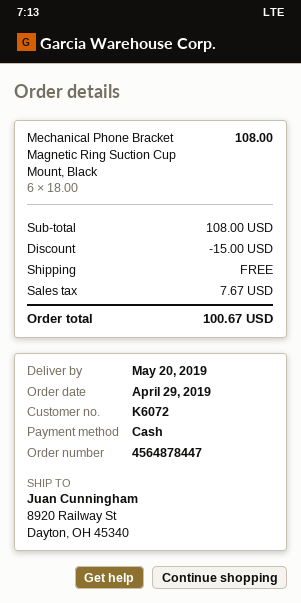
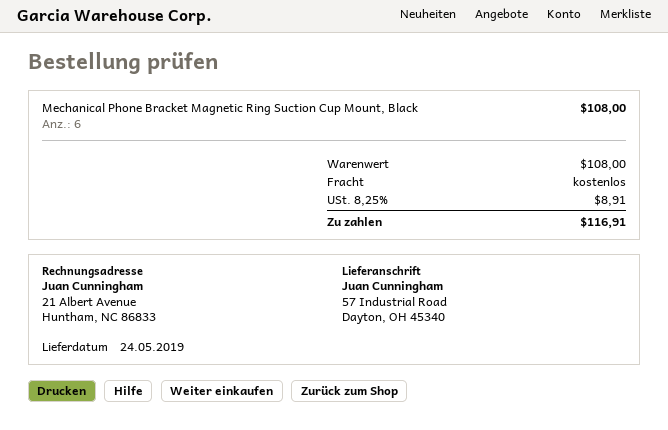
delivery date: 2019-05-20 -> 2019-05-24
ship to: 8920 Railway St, Dayton, OH 45340 -> 57 Industrial Road, Dayton, OH 45340
discount: 15.00 -> none
tax: 7.67 -> 8.91
total: 100.67 -> 116.91

